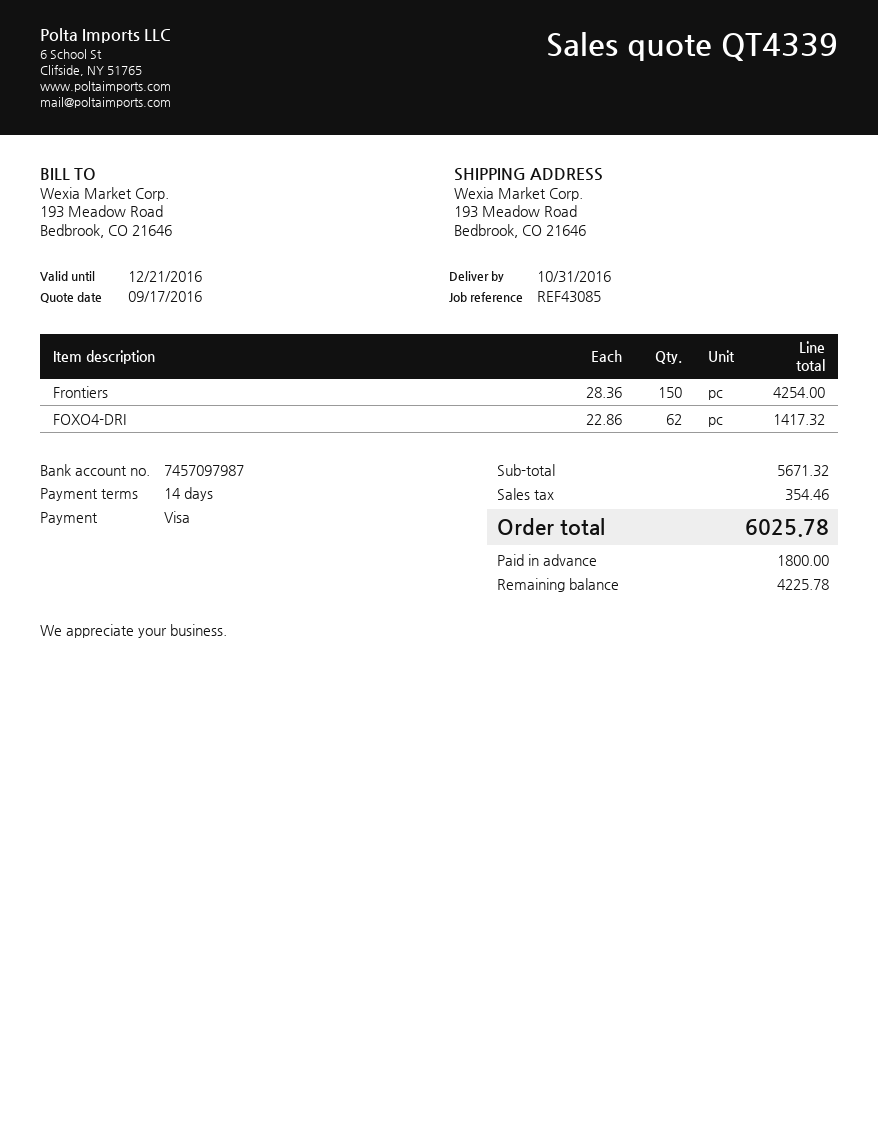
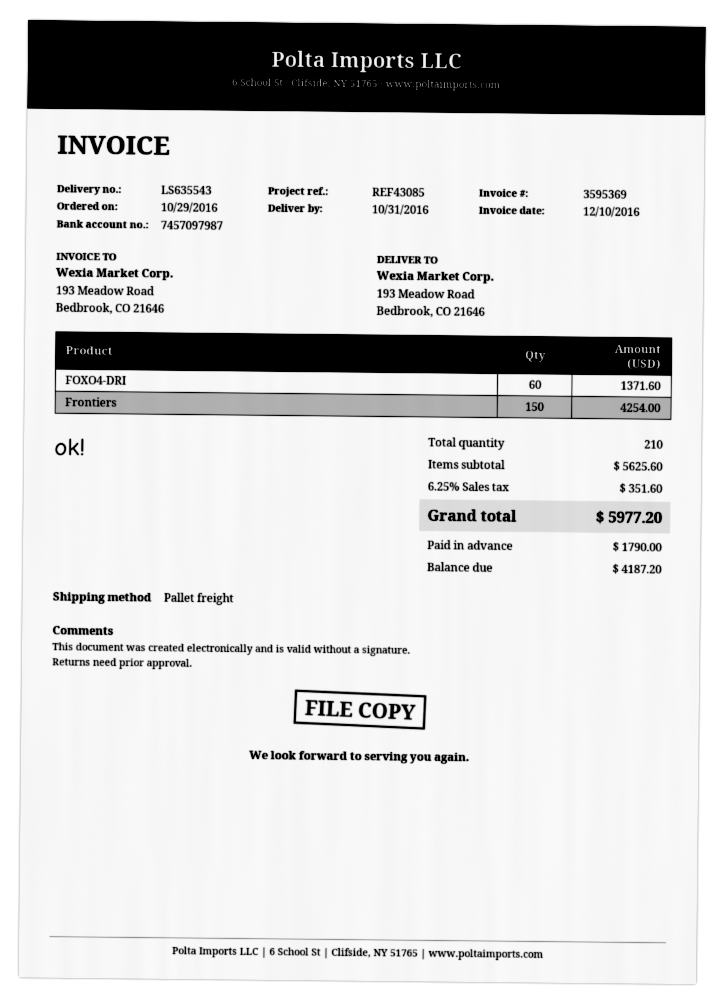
FOXO4-DRI: 62 for 1417.32 -> 60 for 1371.60
subtotal: 5671.32 -> 5625.60
tax: 354.46 -> 351.60
total: 6025.78 -> 5977.20
deposit: 1800.00 -> 1790.00
balance: 4225.78 -> 4187.20

